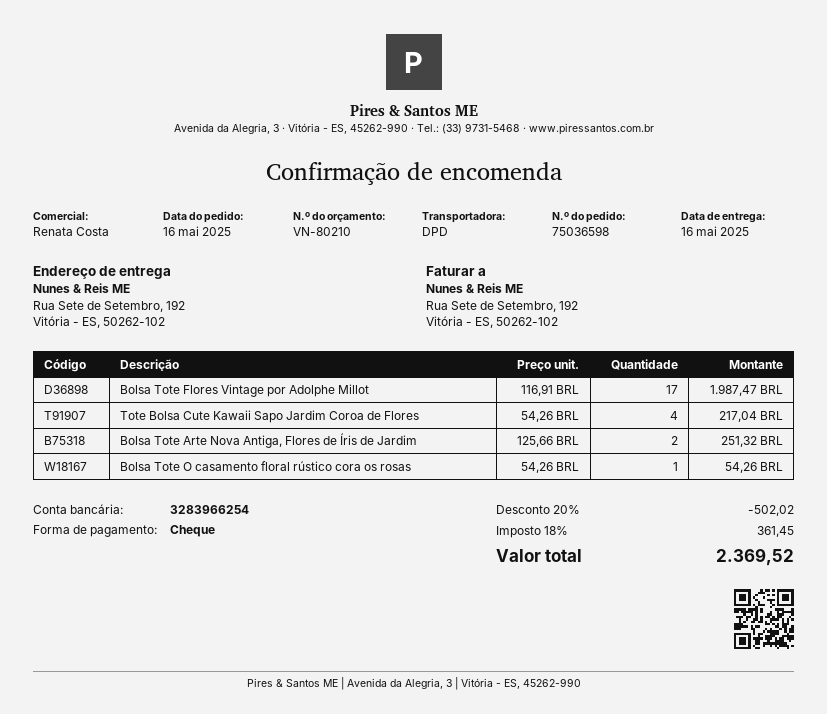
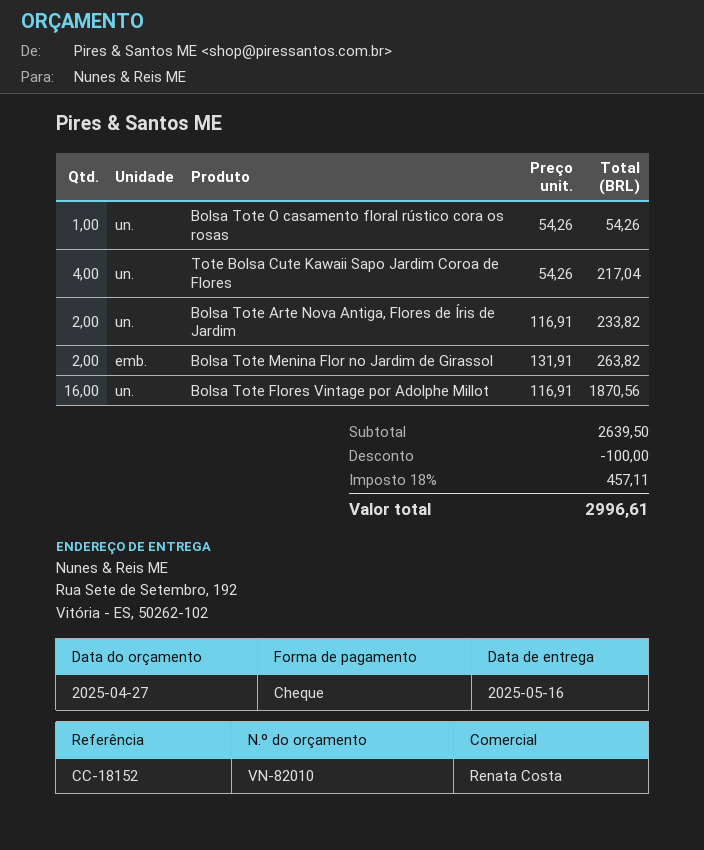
quote number: VN-80210 -> VN-82010
Bolsa Tote Flores Vintage por Adolphe Millot: 17 x 116.91 = 1987.47 -> 16 x 116.91 = 1870.56
Bolsa Tote Arte Nova Antiga, Flores de Íris de Jardim: 2 x 125.66 = 251.32 -> 2 x 116.91 = 233.82
Bolsa Tote Menina Flor no Jardim de Girassol: none -> 2 x 131.91 = 263.82
discount: 502.02 -> 100.00
tax: 18% = 361.45 -> 18% = 457.11
total: 2369.52 -> 2996.61

